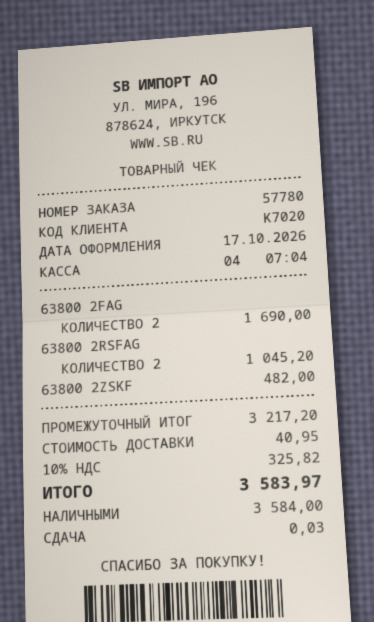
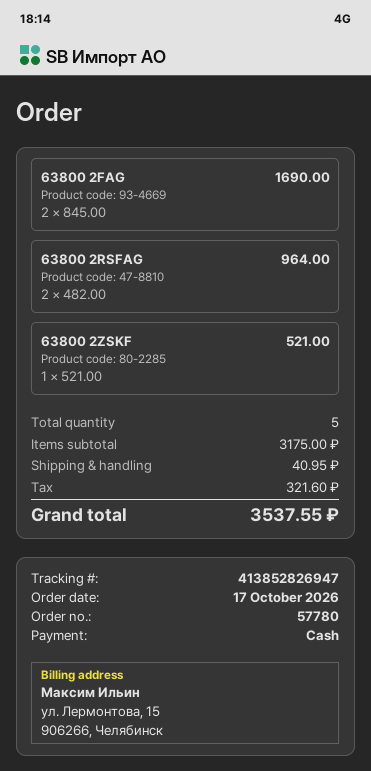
63800 2RSFAG: 2 for 1045.20 -> 2 for 964.00
63800 2ZSKF: 1 for 482.00 -> 1 for 521.00
subtotal: 3217.20 -> 3175.00
tax: 325.82 -> 321.60
total: 3583.97 -> 3537.55

